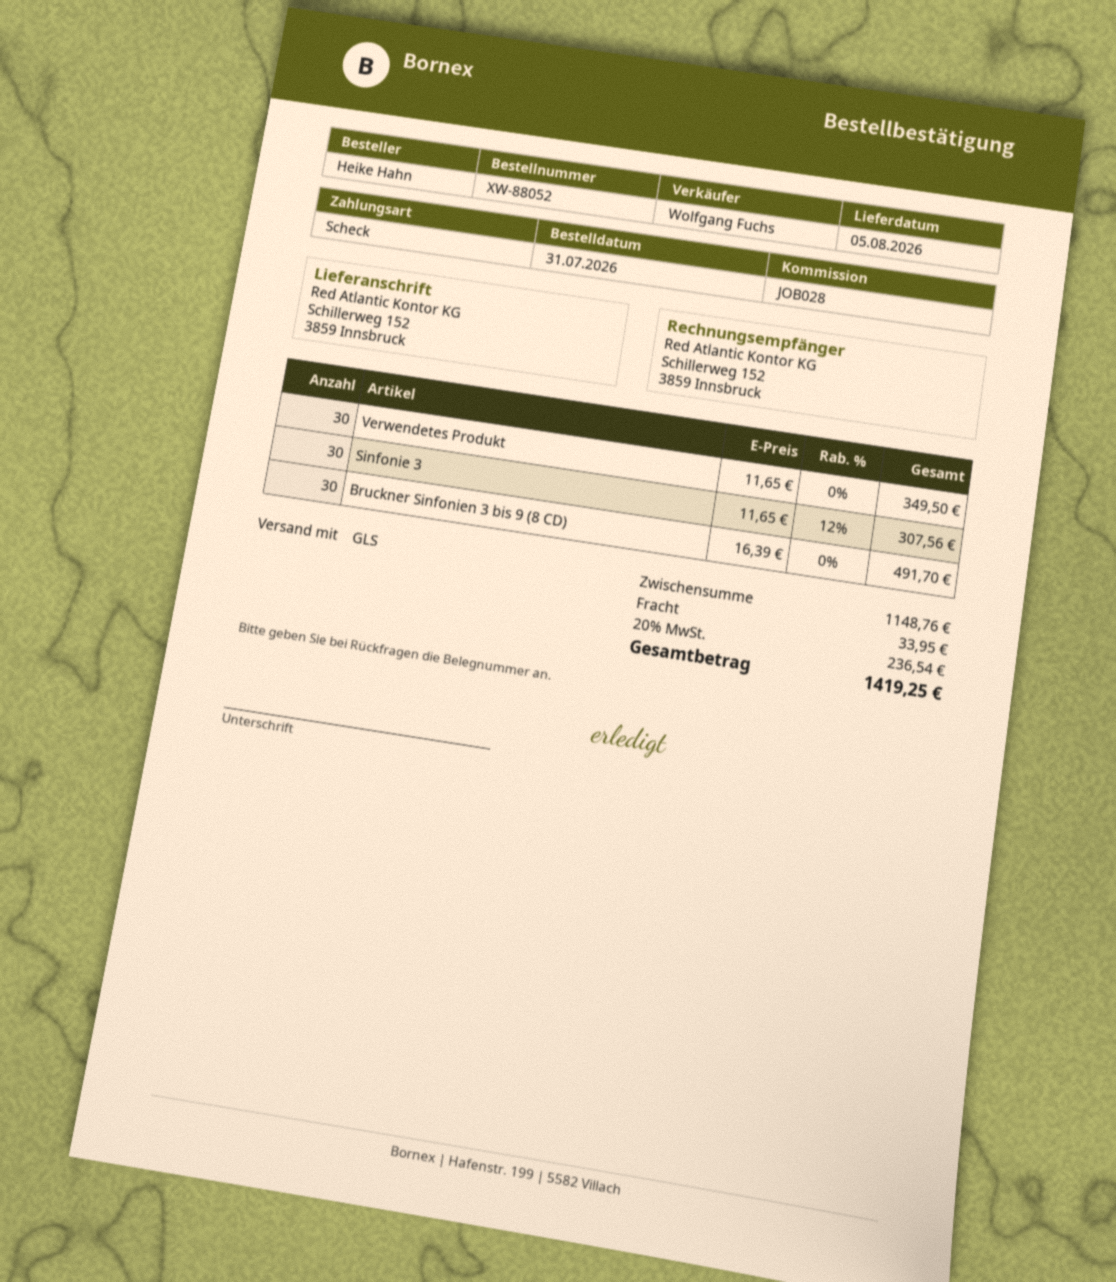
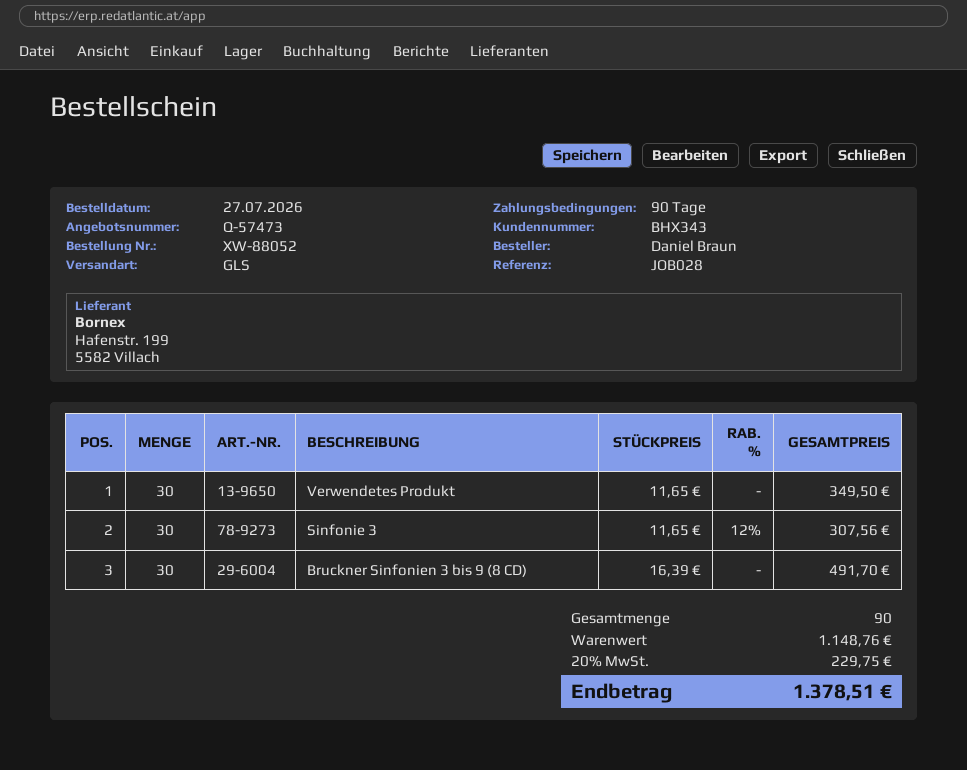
order date: 2026-07-31 -> 2026-07-27
ordered by: Heike Hahn -> Daniel Braun
shipping: 33.95 -> none
tax: 20% = 236.54 -> 20% = 229.75
total: 1419.25 -> 1378.51

